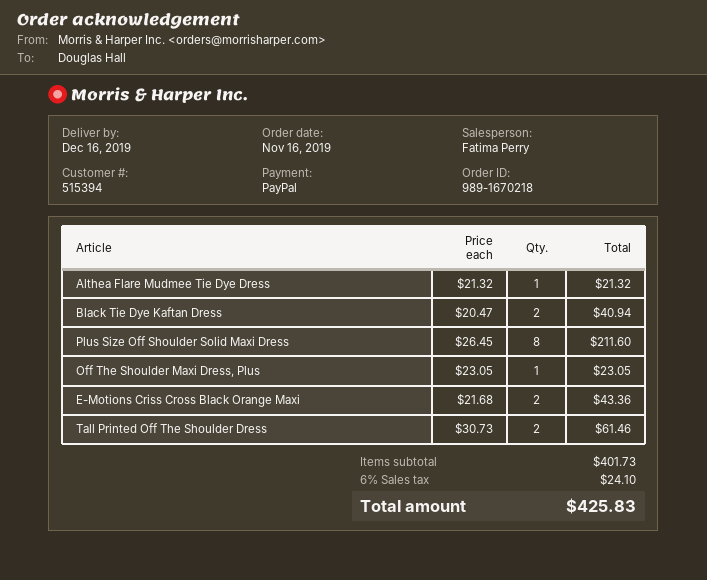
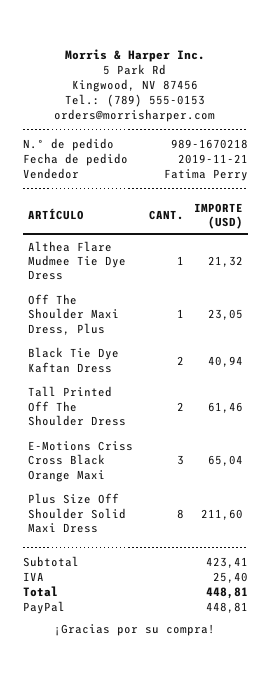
order date: 2019-11-16 -> 2019-11-21
E-Motions Criss Cross Black Orange Maxi: 2 for 43.36 -> 3 for 65.04
subtotal: 401.73 -> 423.41
tax: 24.10 -> 25.40
total: 425.83 -> 448.81

